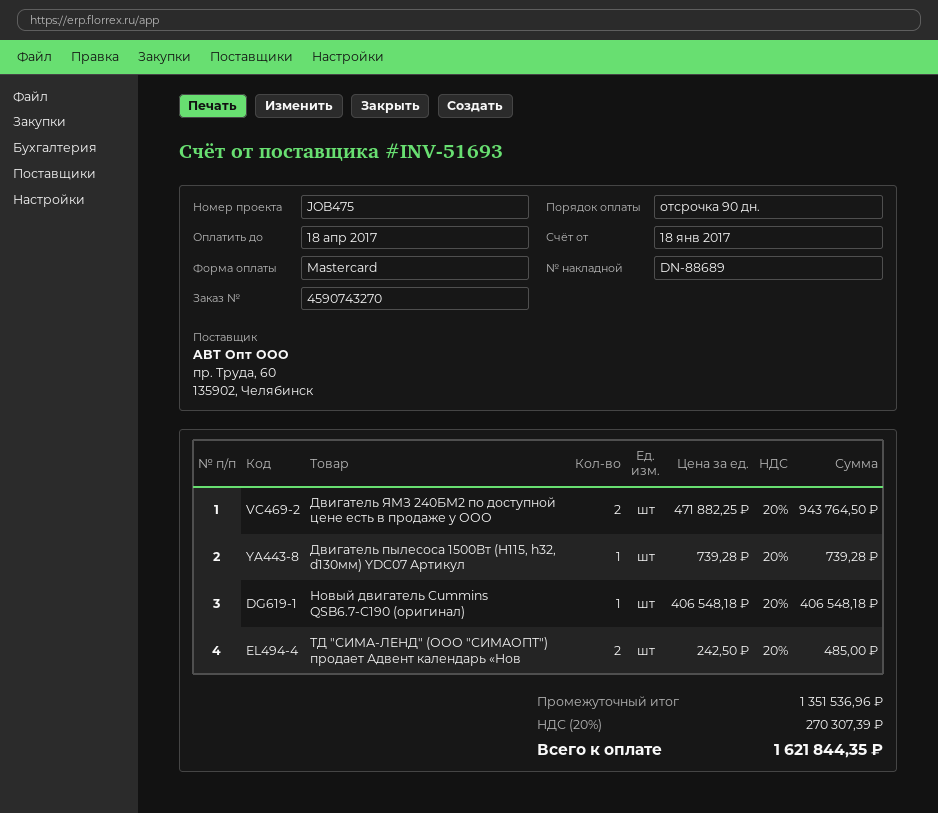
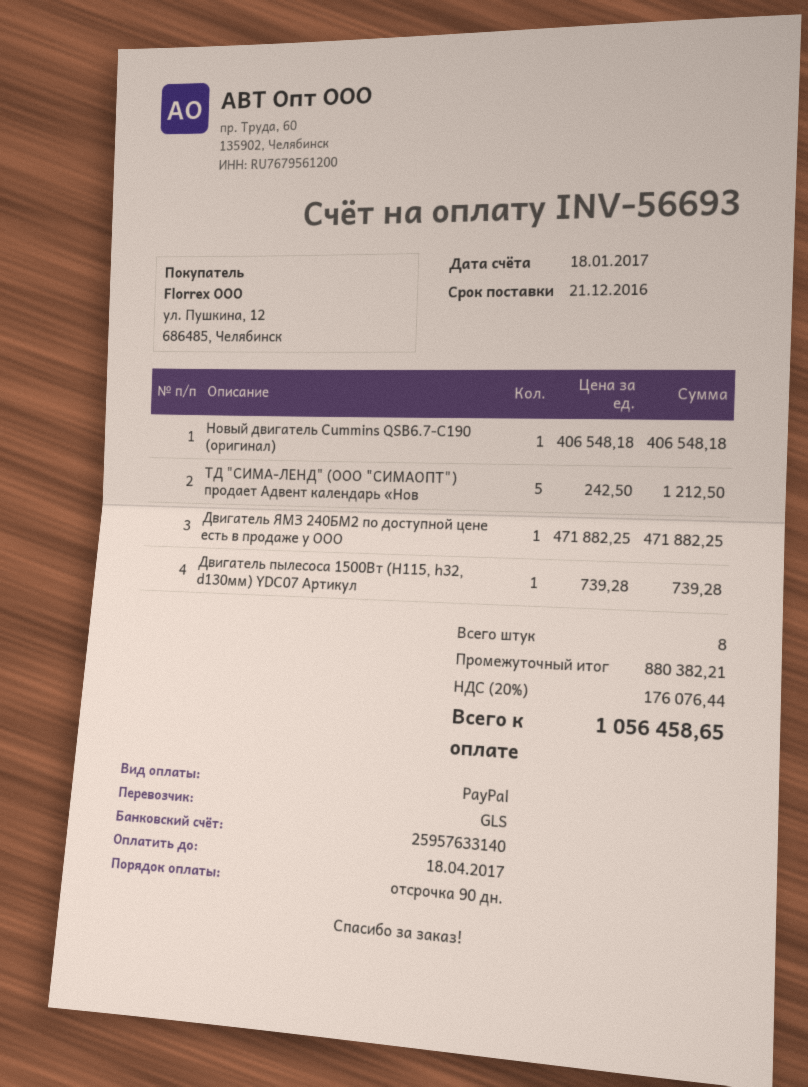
invoice number: INV-51693 -> INV-56693
payment method: Mastercard -> PayPal
Двигатель ЯМЗ 240БМ2 по доступной цене есть в продаже у ООО: 2 x 471882.25 = 943764.50 -> 1 x 471882.25 = 471882.25
ТД "СИМА-ЛЕНД" (ООО "СИМАОПТ") продает Адвент календарь «Нов: 2 x 242.50 = 485.00 -> 5 x 242.50 = 1212.50
subtotal: 1351536.96 -> 880382.21
tax: 20% = 270307.39 -> 20% = 176076.44
total: 1621844.35 -> 1056458.65

